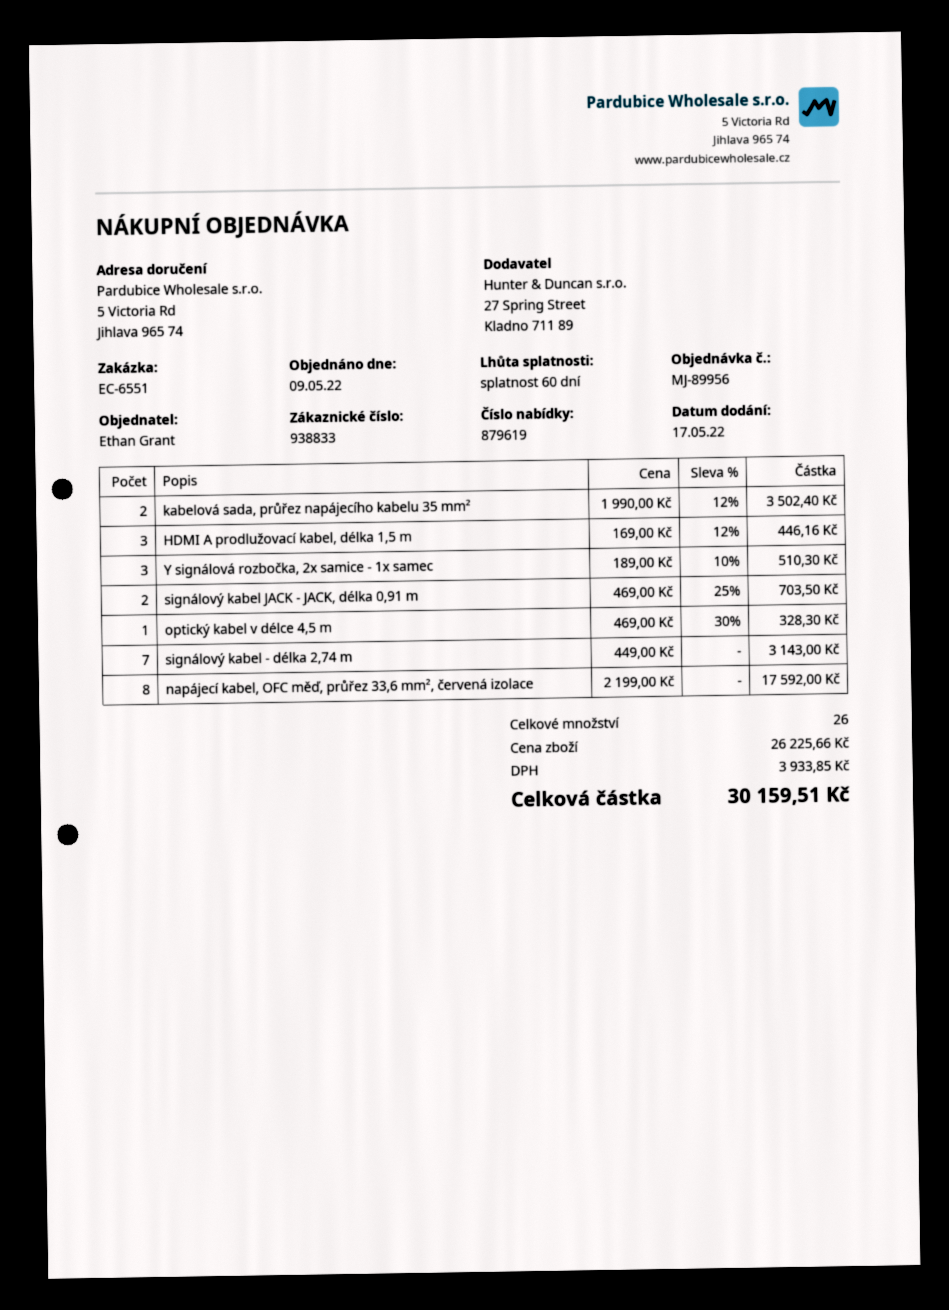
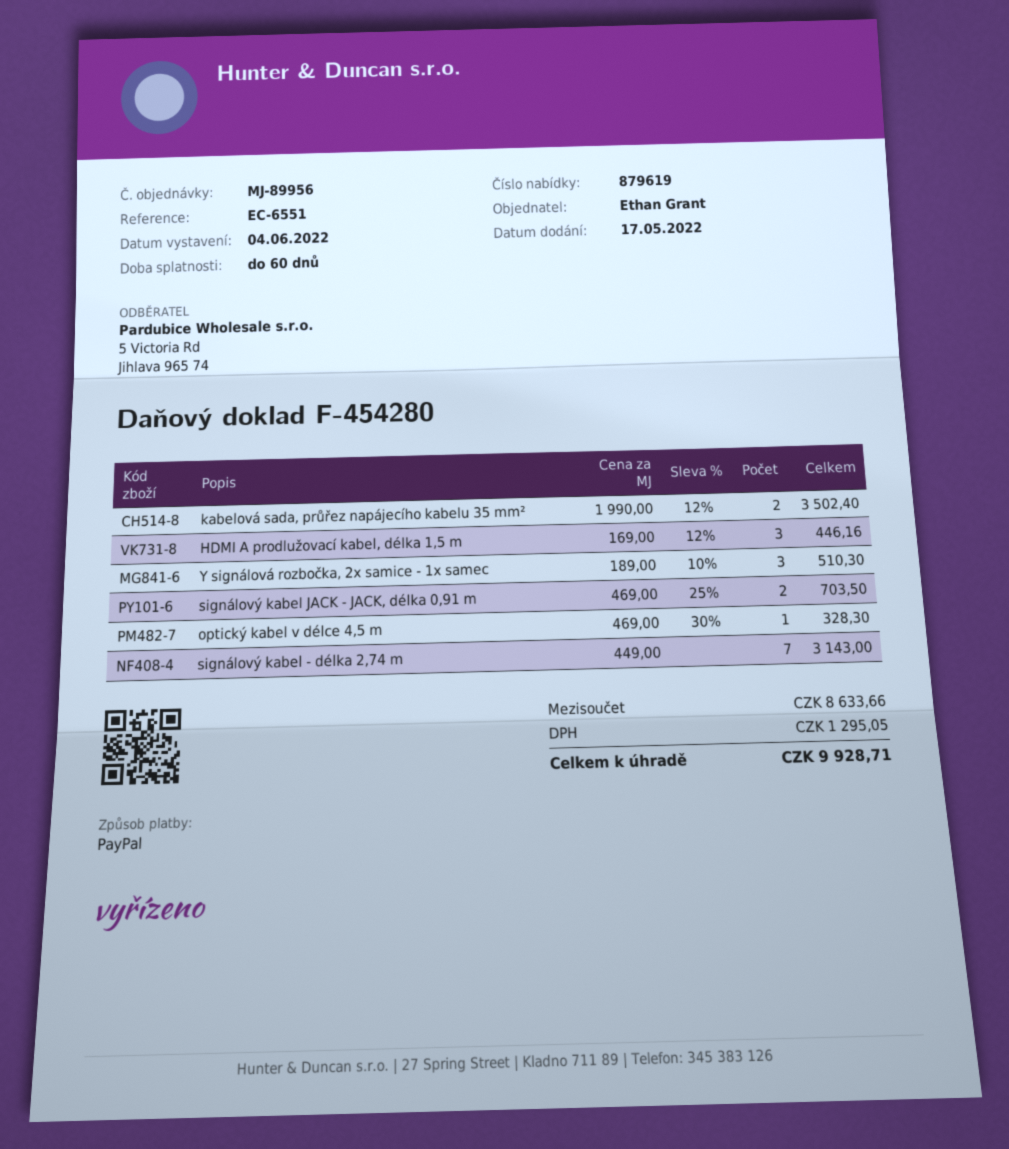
napájecí kabel, OFC měď, průřez 33,6 mm², červená izolace: 8 x 2199.00 = 17592.00 -> none
subtotal: 26225.66 -> 8633.66
tax: 3933.85 -> 1295.05
total: 30159.51 -> 9928.71

